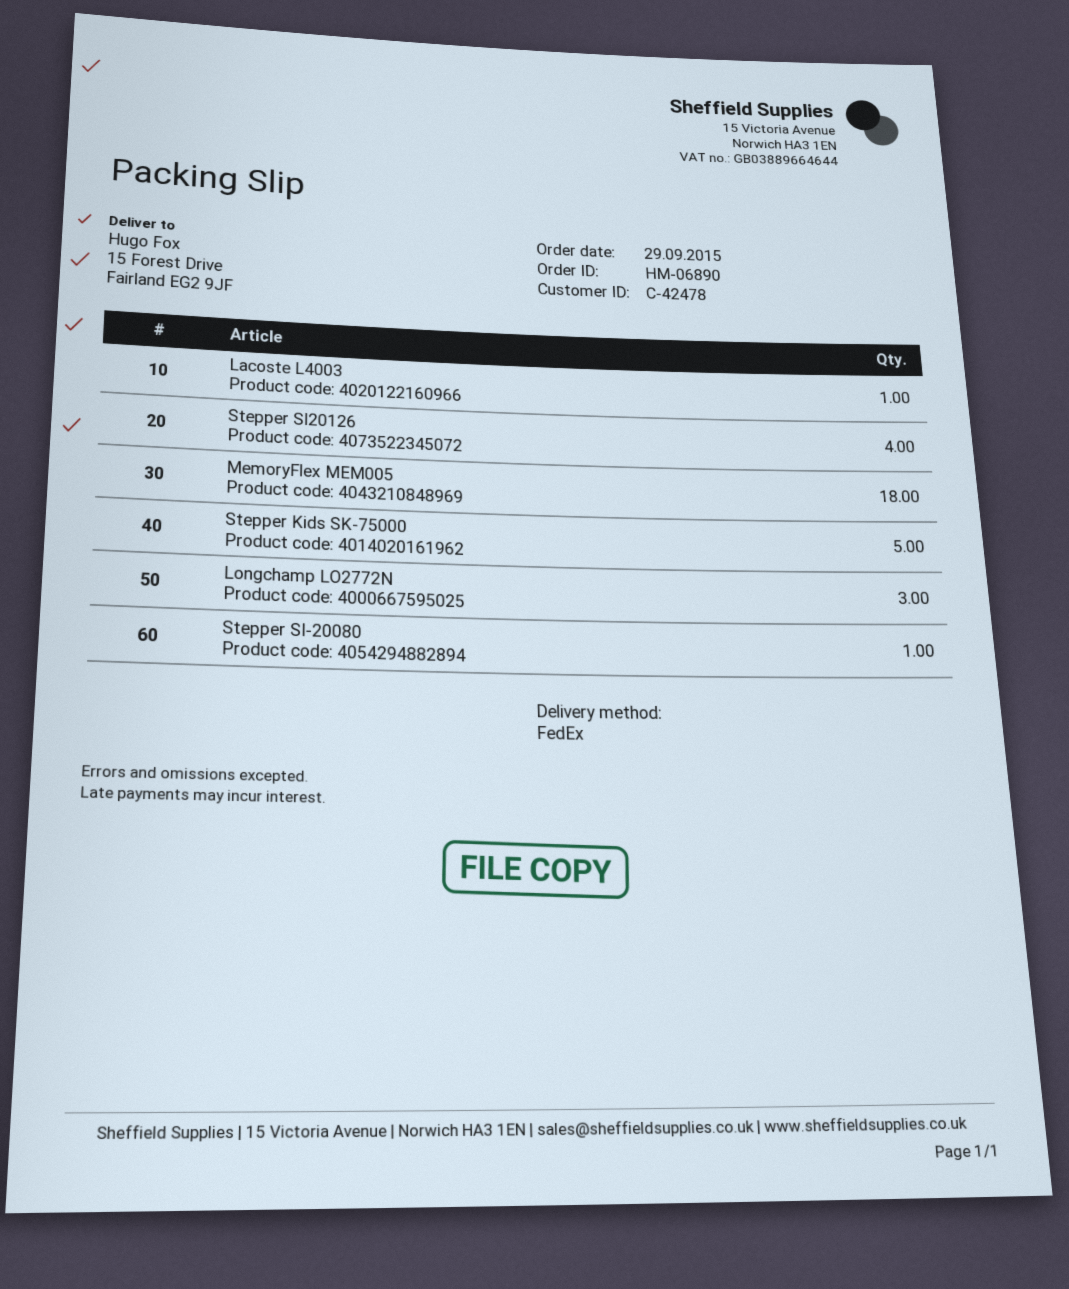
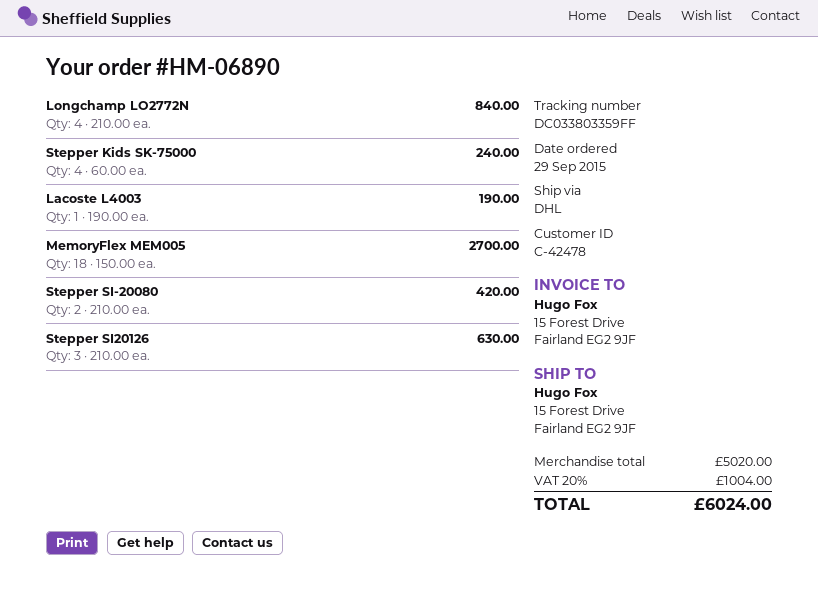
shipping method: FedEx -> DHL
Stepper SI20126: 4 -> 3
Stepper Kids SK-75000: 5 -> 4
Longchamp LO2772N: 3 -> 4
Stepper SI-20080: 1 -> 2

